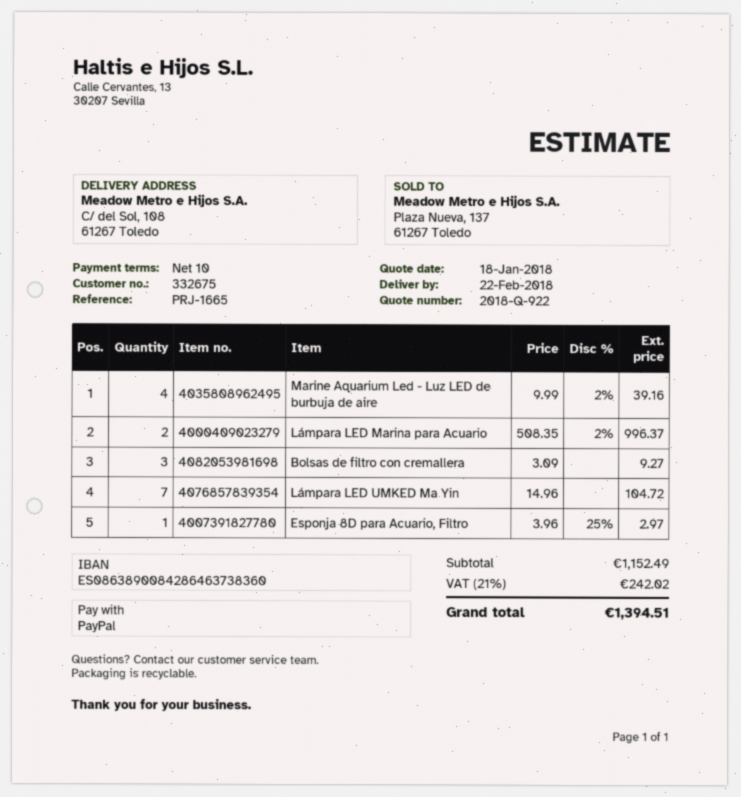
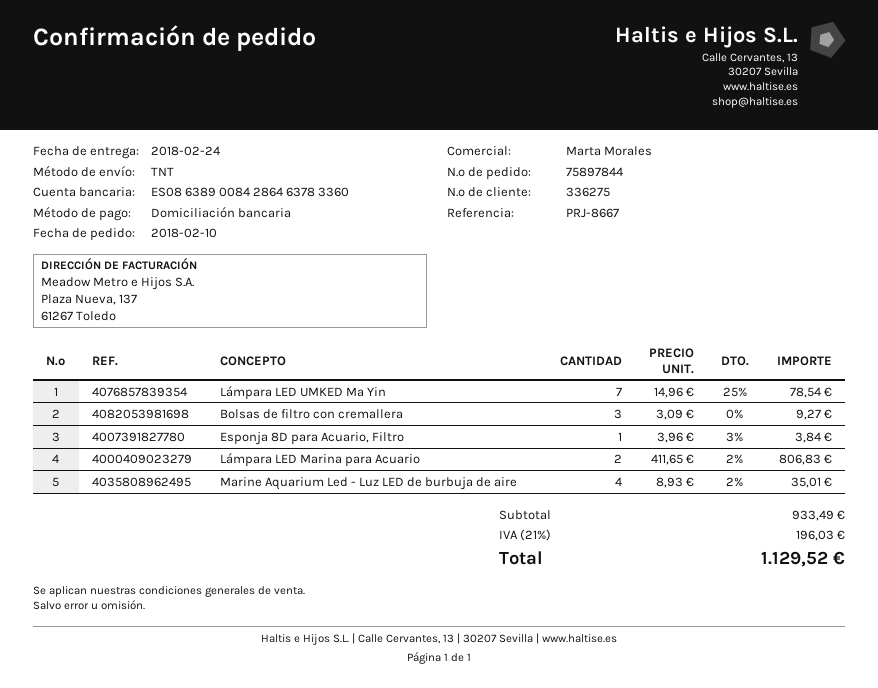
delivery date: 2018-02-22 -> 2018-02-24
customer number: 332675 -> 336275
reference: PRJ-1665 -> PRJ-8667
payment method: PayPal -> direct debit
bank account: ES0863890084286463738360 -> ES0863890084286463783360
Marine Aquarium Led - Luz LED de burbuja de aire: 4 x 9.99 - 2% = 39.16 -> 4 x 8.93 - 2% = 35.01
Lámpara LED Marina para Acuario: 2 x 508.35 - 2% = 996.37 -> 2 x 411.65 - 2% = 806.83
Lámpara LED UMKED Ma Yin: 7 x 14.96 = 104.72 -> 7 x 14.96 - 25% = 78.54
Esponja 8D para Acuario, Filtro: 1 x 3.96 - 25% = 2.97 -> 1 x 3.96 - 3% = 3.84
subtotal: 1152.49 -> 933.49
tax: 21% = 242.02 -> 21% = 196.03
total: 1394.51 -> 1129.52

